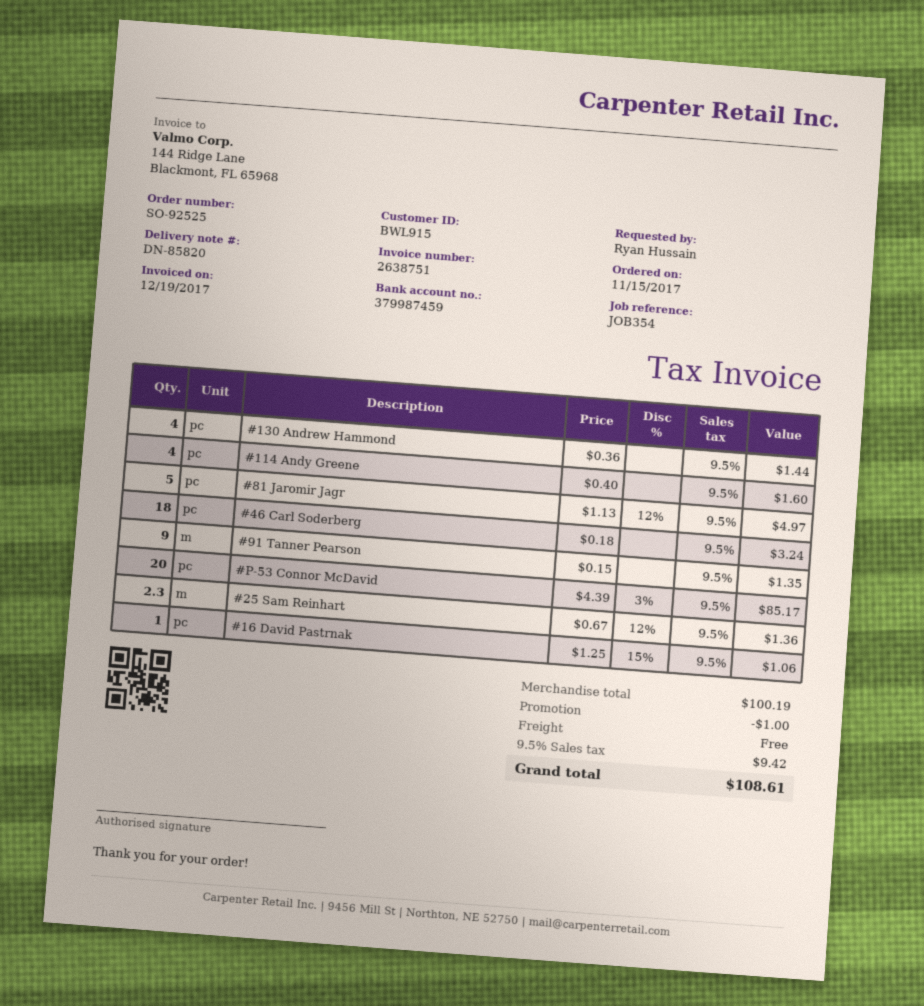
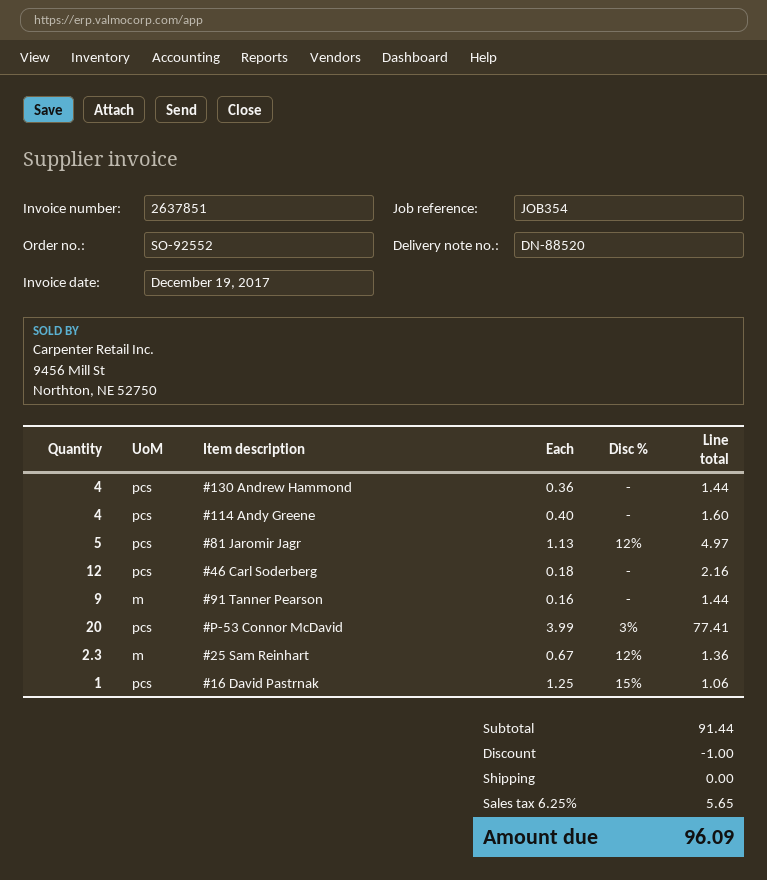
order number: SO-92525 -> SO-92552
delivery note number: DN-85820 -> DN-88520
invoice number: 2638751 -> 2637851
#46 Carl Soderberg: 18 x 0.18 = 3.24 -> 12 x 0.18 = 2.16
#91 Tanner Pearson: 9 x 0.15 = 1.35 -> 9 x 0.16 = 1.44
#P-53 Connor McDavid: 20 x 4.39 - 3% = 85.17 -> 20 x 3.99 - 3% = 77.41
subtotal: 100.19 -> 91.44
tax: 9.5% = 9.42 -> 6.25% = 5.65
total: 108.61 -> 96.09

